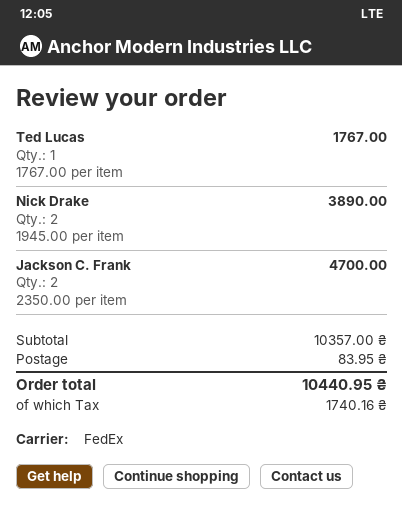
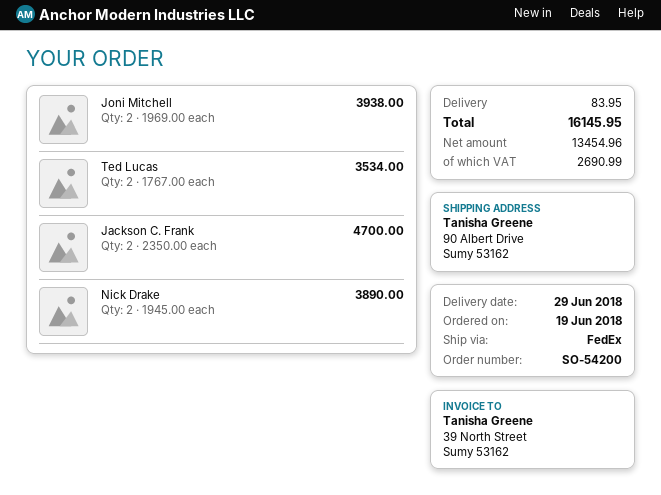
Ted Lucas: 1 x 1767.00 = 1767.00 -> 2 x 1767.00 = 3534.00
Joni Mitchell: none -> 2 x 1969.00 = 3938.00
tax: 1740.16 -> 2690.99
total: 10440.95 -> 16145.95

